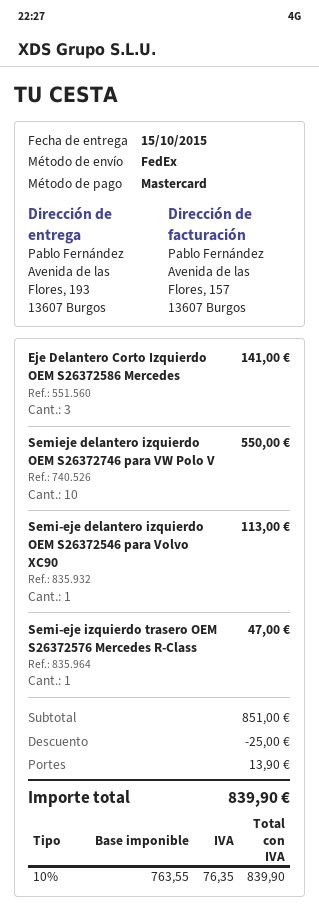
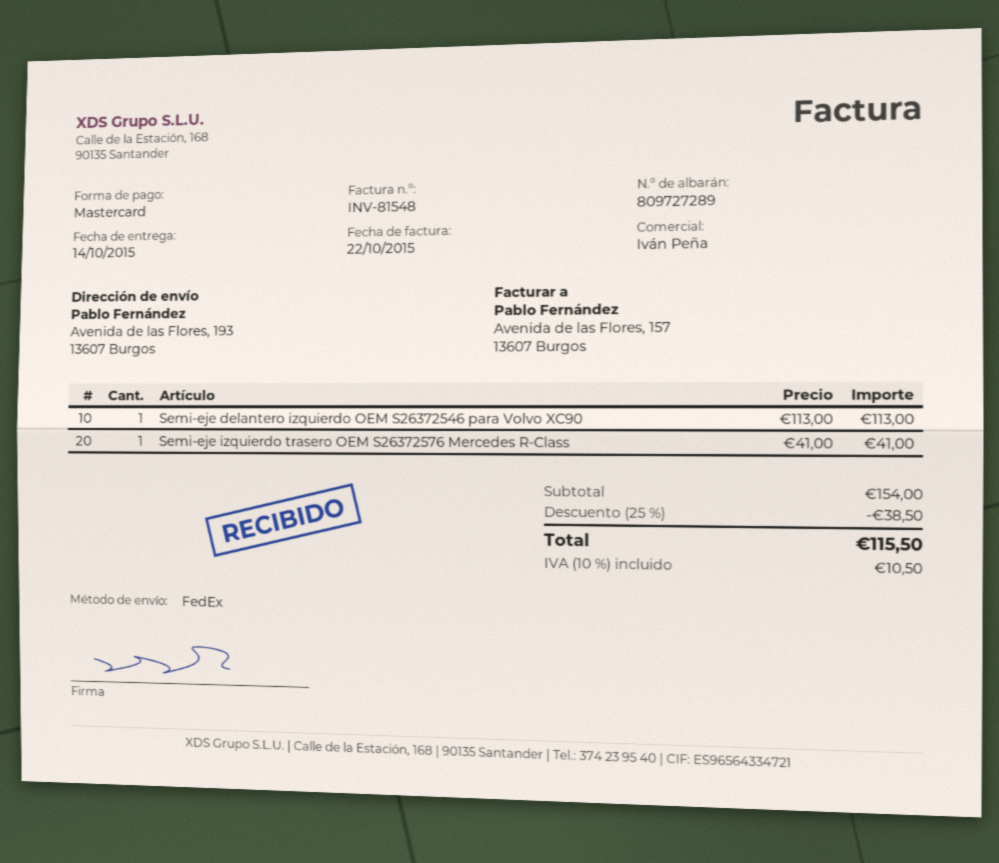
delivery date: 2015-10-15 -> 2015-10-14
Eje Delantero Corto Izquierdo OEM S26372586 Mercedes: 3 for 141.00 -> none
Semieje delantero izquierdo OEM S26372746 para VW Polo V: 10 for 550.00 -> none
Semi-eje izquierdo trasero OEM S26372576 Mercedes R-Class: 1 for 47.00 -> 1 for 41.00
subtotal: 851.00 -> 154.00
discount: 25.00 -> 38.50
shipping: 13.90 -> none
tax: 10% = 76.35 -> 10% = 10.50
total: 839.90 -> 115.50

